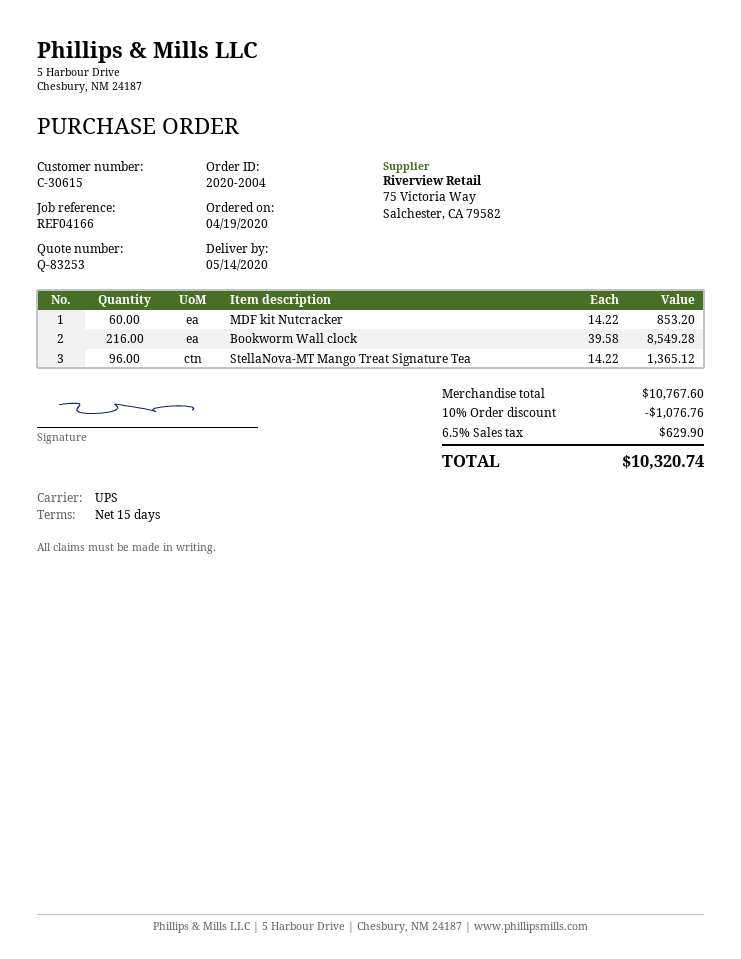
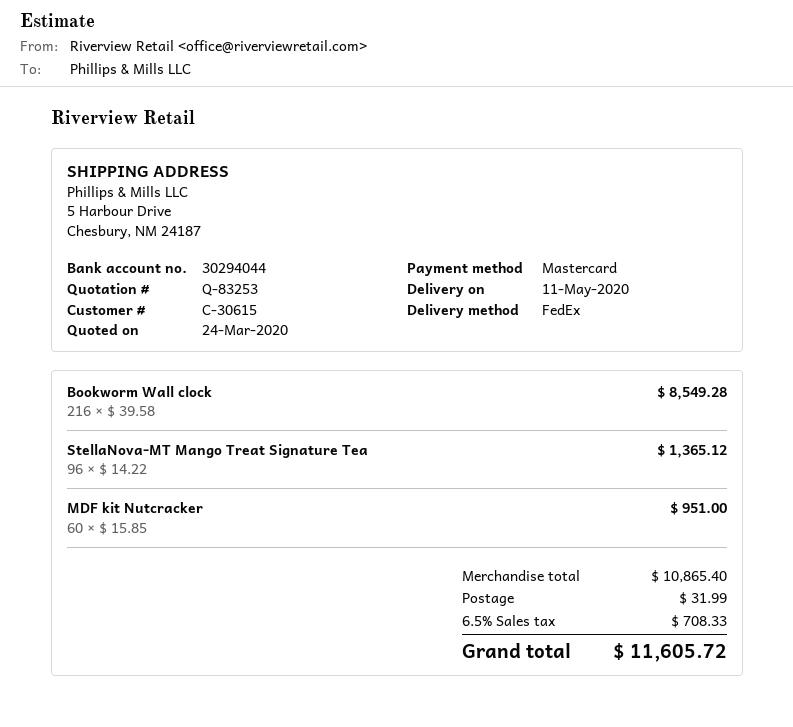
delivery date: 2020-05-14 -> 2020-05-11
shipping method: UPS -> FedEx
MDF kit Nutcracker: 60 x 14.22 = 853.20 -> 60 x 15.85 = 951.00
subtotal: 10767.60 -> 10865.40
discount: 10% = 1076.76 -> none
shipping: none -> 31.99
tax: 6.5% = 629.90 -> 6.5% = 708.33
total: 10320.74 -> 11605.72

